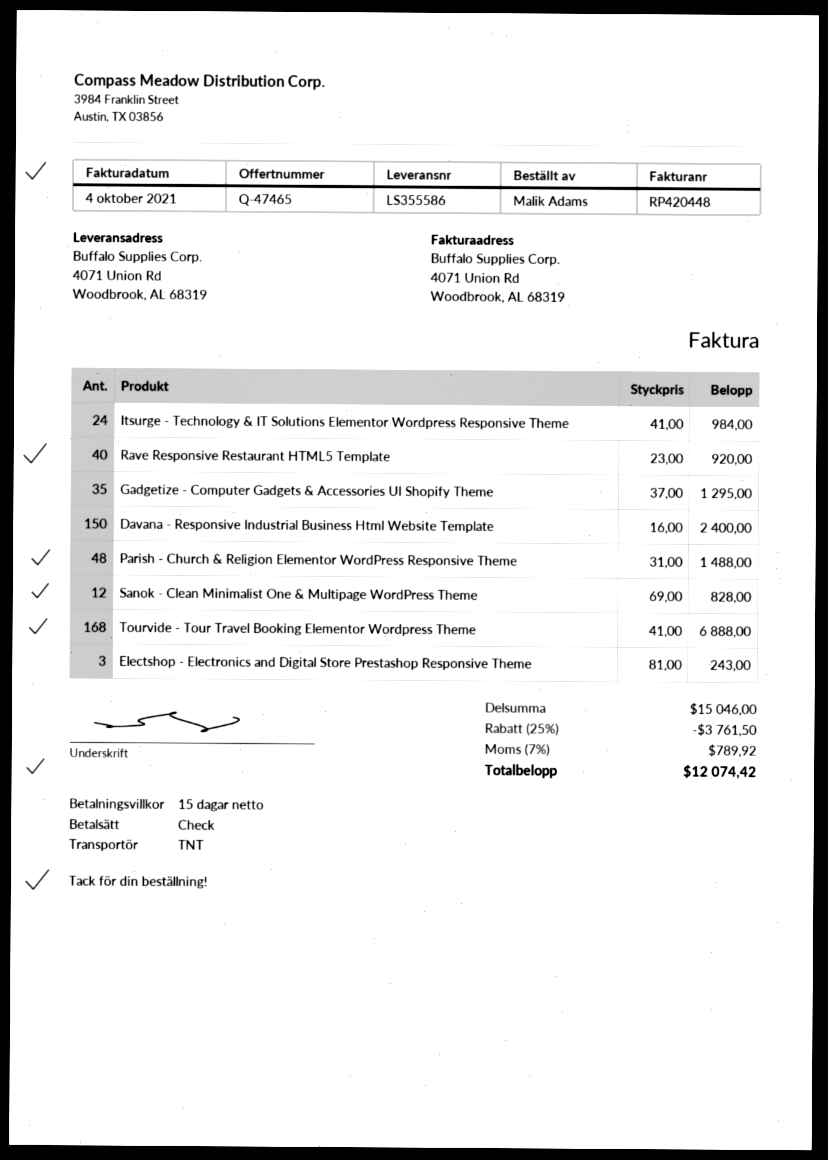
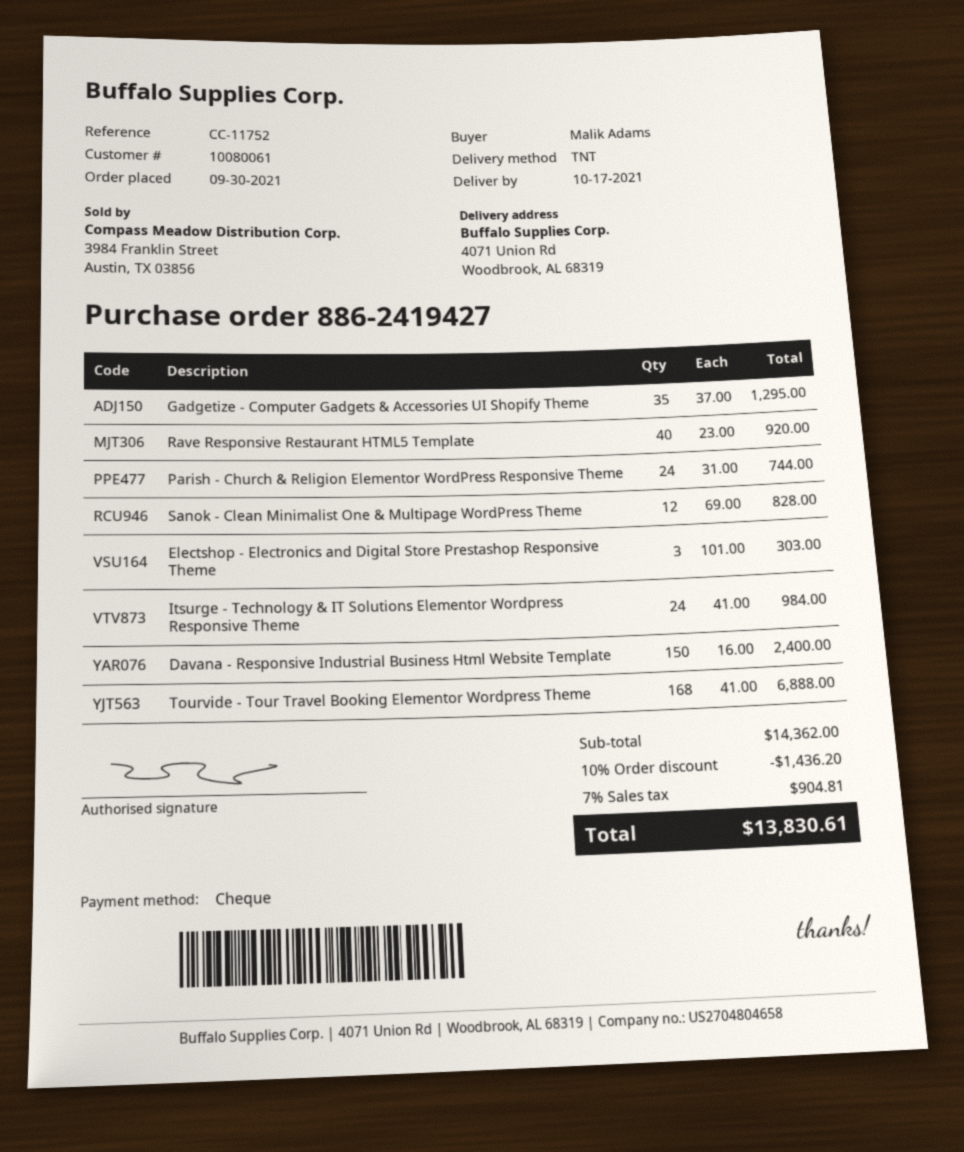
Parish - Church & Religion Elementor WordPress Responsive Theme: 48 x 31.00 = 1488.00 -> 24 x 31.00 = 744.00
Electshop - Electronics and Digital Store Prestashop Responsive Theme: 3 x 81.00 = 243.00 -> 3 x 101.00 = 303.00
subtotal: 15046.00 -> 14362.00
discount: 25% = 3761.50 -> 10% = 1436.20
tax: 7% = 789.92 -> 7% = 904.81
total: 12074.42 -> 13830.61

